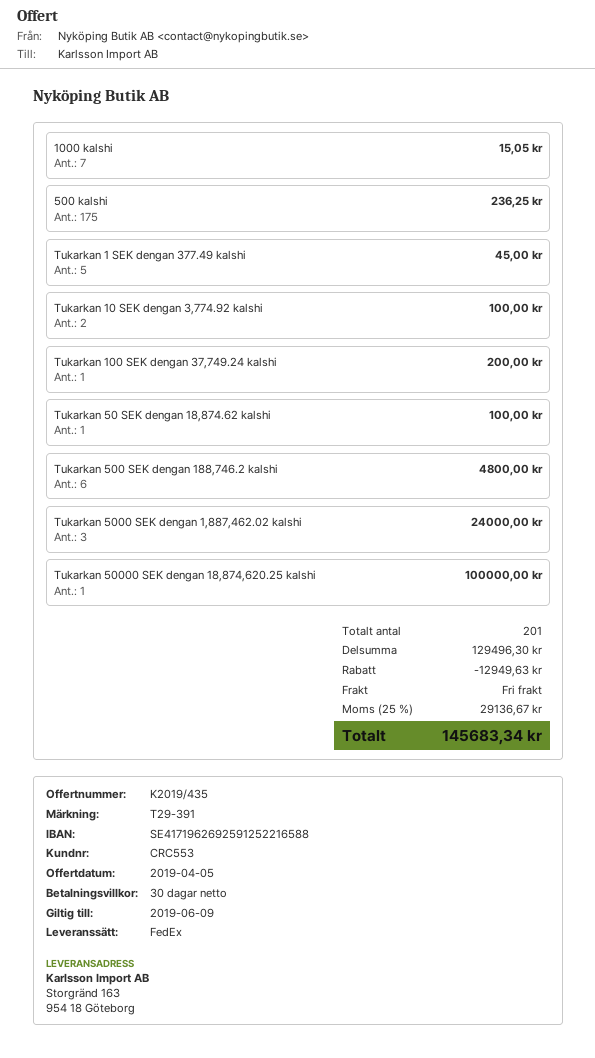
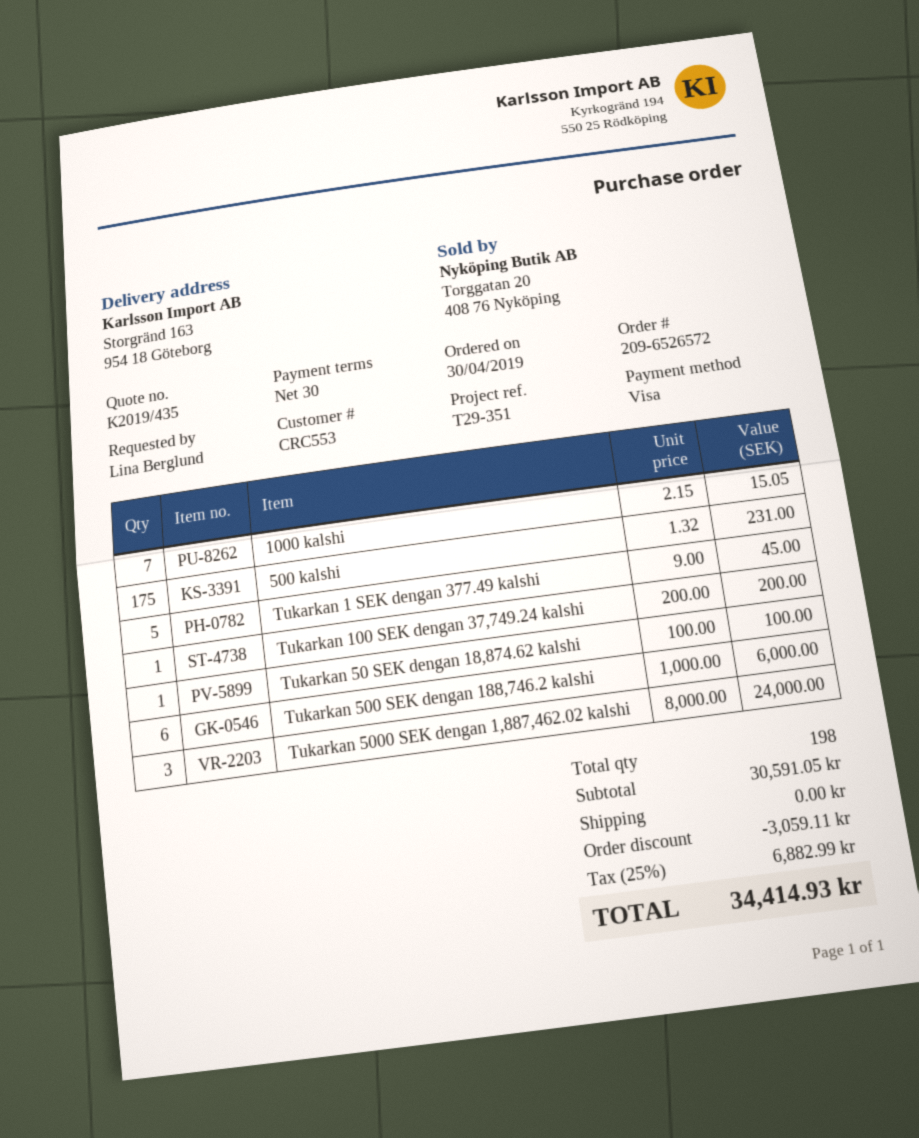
reference: T29-391 -> T29-351
500 kalshi: 175 for 236.25 -> 175 for 231.00
Tukarkan 10 SEK dengan 3,774.92 kalshi: 2 for 100.00 -> none
Tukarkan 500 SEK dengan 188,746.2 kalshi: 6 for 4800.00 -> 6 for 6000.00
Tukarkan 50000 SEK dengan 18,874,620.25 kalshi: 1 for 100000.00 -> none
total quantity: 201 -> 198
subtotal: 129496.30 -> 30591.05
discount: 12949.63 -> 3059.11
tax: 25% = 29136.67 -> 25% = 6882.99
total: 145683.34 -> 34414.93

